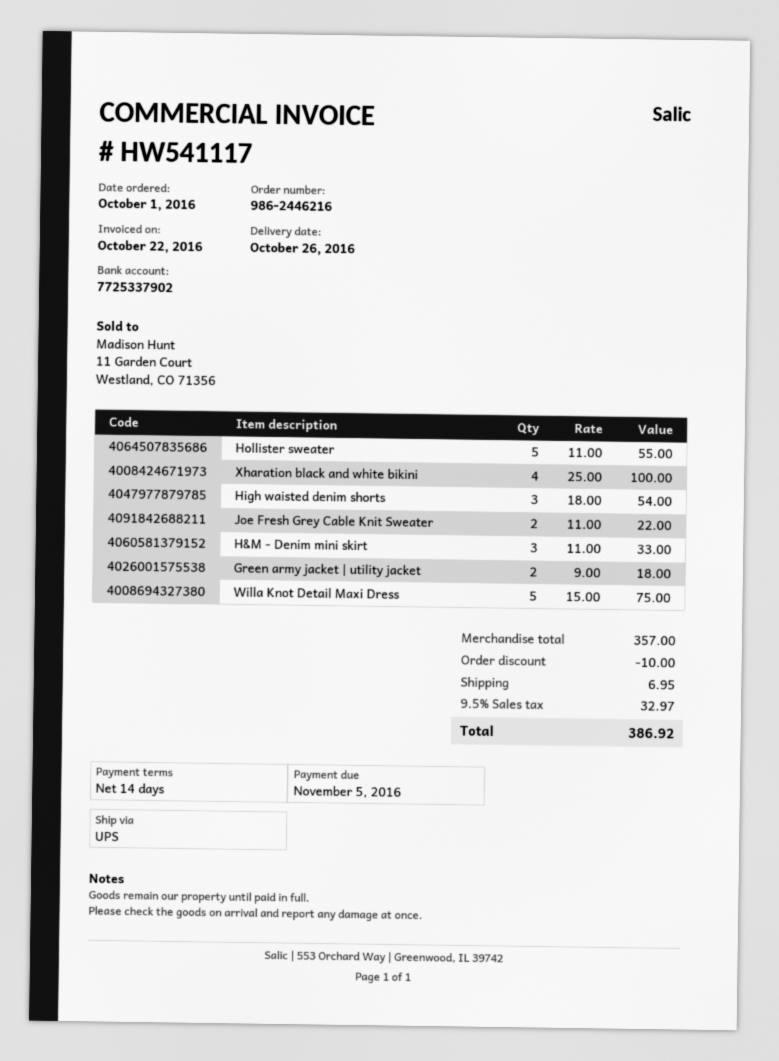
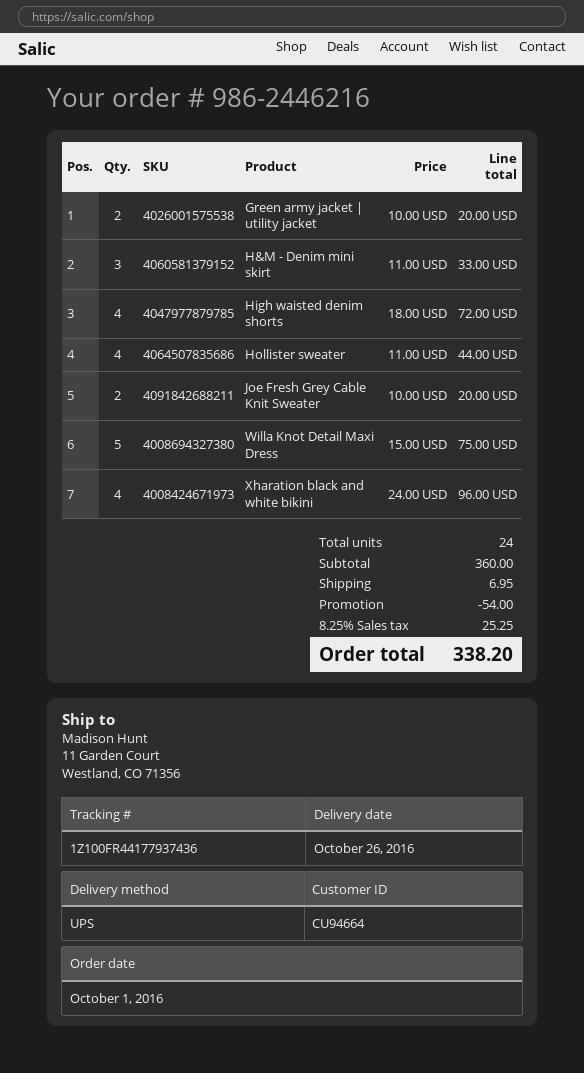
Hollister sweater: 5 x 11.00 = 55.00 -> 4 x 11.00 = 44.00
Xharation black and white bikini: 4 x 25.00 = 100.00 -> 4 x 24.00 = 96.00
High waisted denim shorts: 3 x 18.00 = 54.00 -> 4 x 18.00 = 72.00
Joe Fresh Grey Cable Knit Sweater: 2 x 11.00 = 22.00 -> 2 x 10.00 = 20.00
Green army jacket | utility jacket: 2 x 9.00 = 18.00 -> 2 x 10.00 = 20.00
subtotal: 357.00 -> 360.00
discount: 10.00 -> 54.00
tax: 9.5% = 32.97 -> 8.25% = 25.25
total: 386.92 -> 338.20

